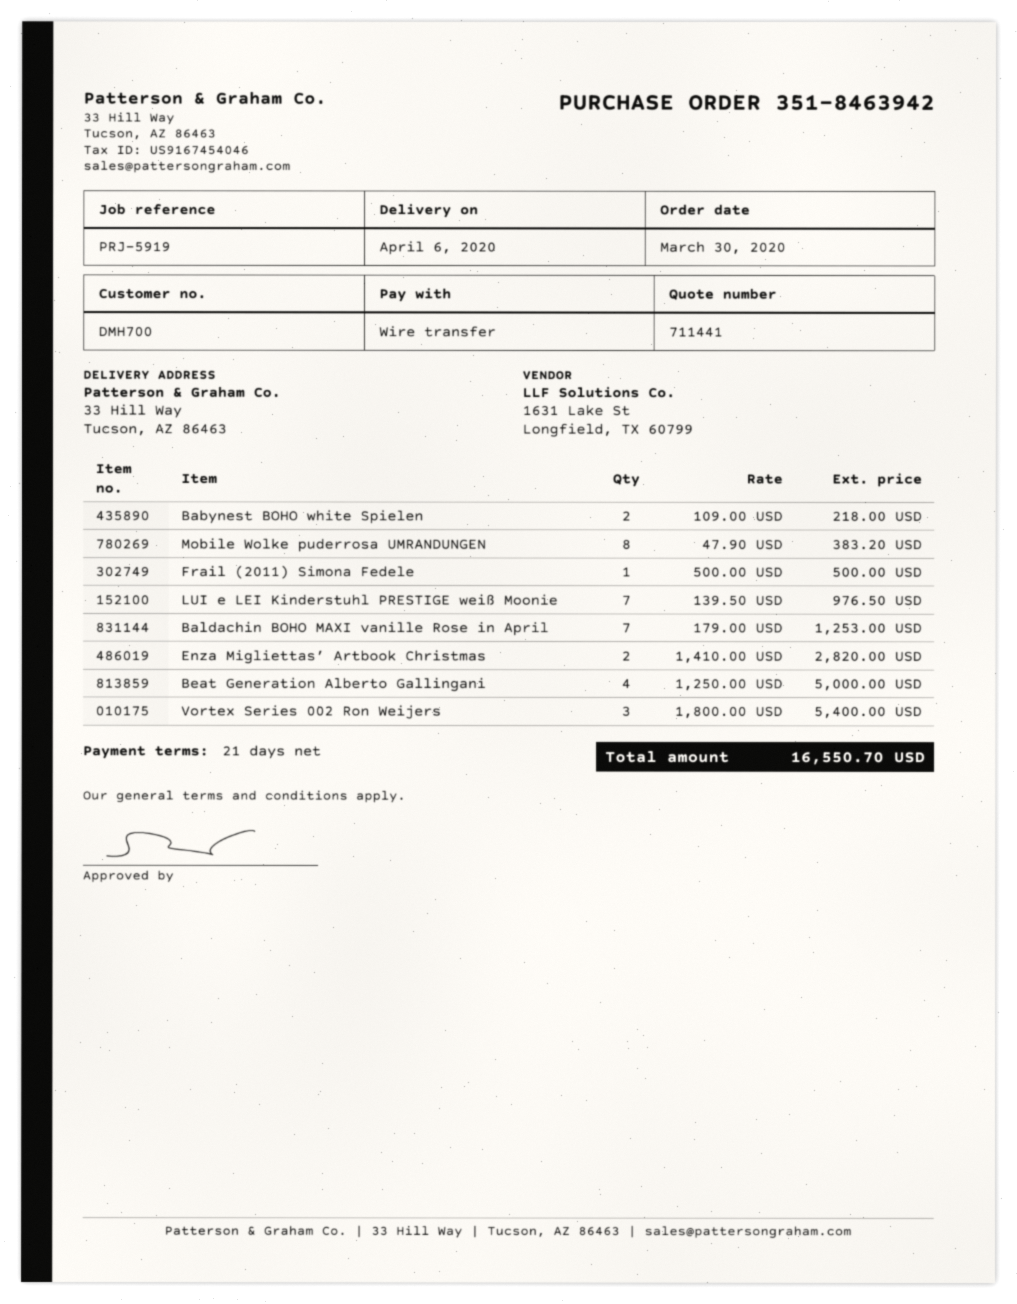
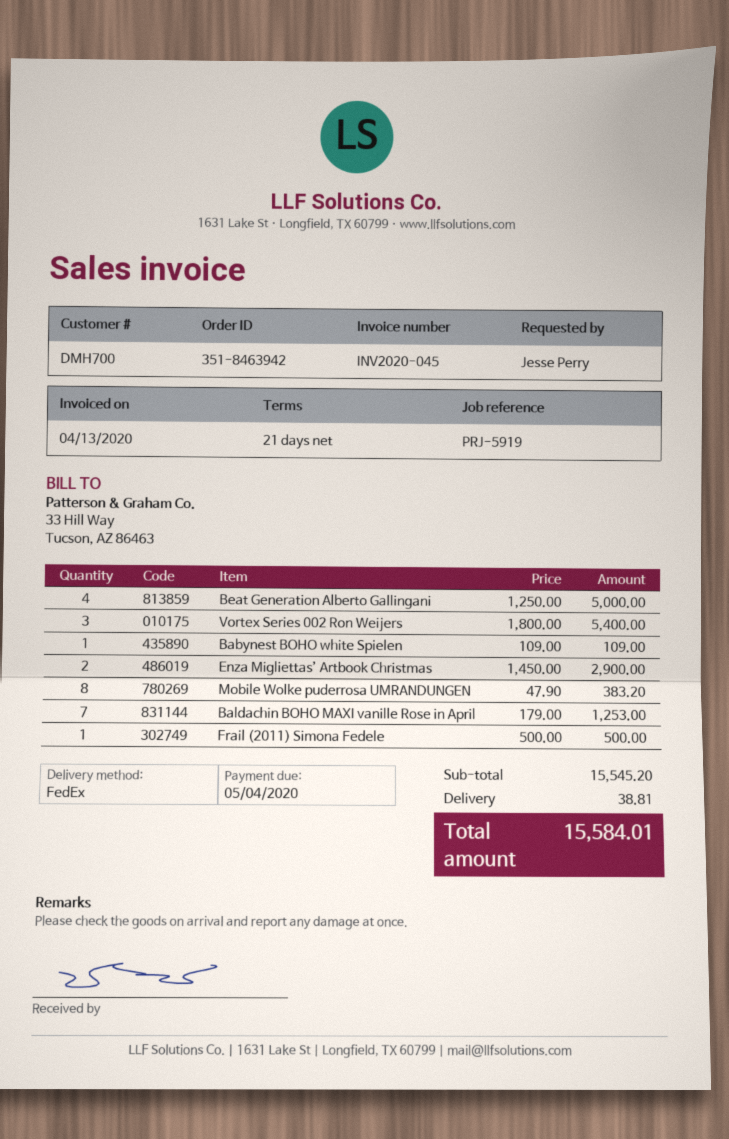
Babynest BOHO white Spielen: 2 x 109.00 = 218.00 -> 1 x 109.00 = 109.00
LUI e LEI Kinderstuhl PRESTIGE weiß Moonie: 7 x 139.50 = 976.50 -> none
Enza Migliettas’ Artbook Christmas: 2 x 1410.00 = 2820.00 -> 2 x 1450.00 = 2900.00
shipping: none -> 38.81
total: 16550.70 -> 15584.01

